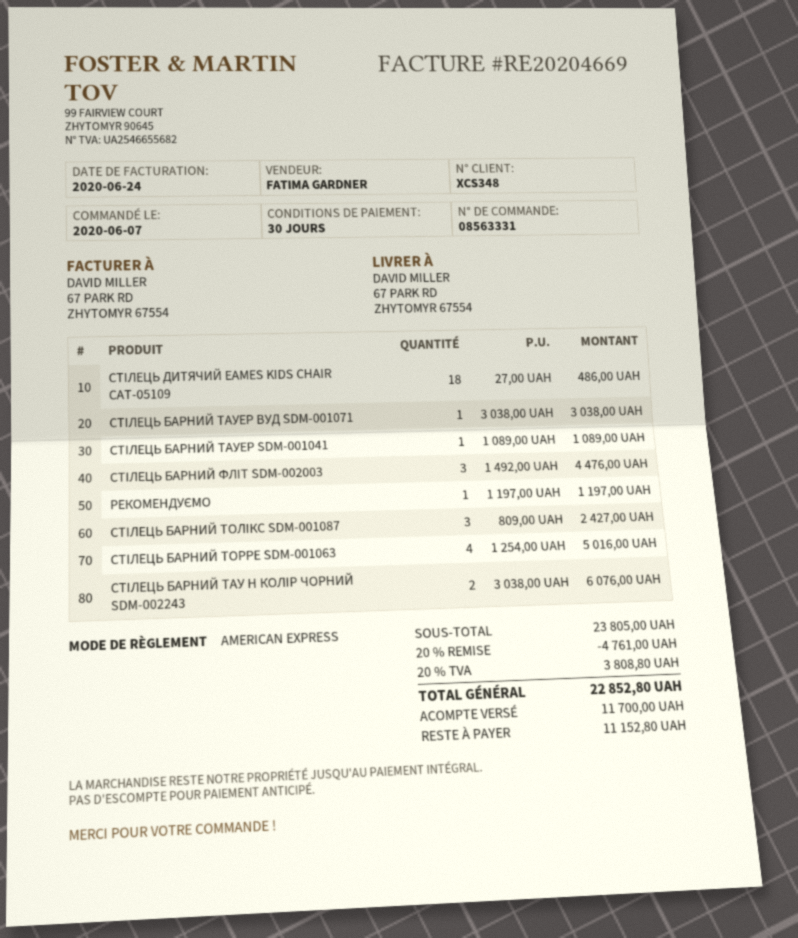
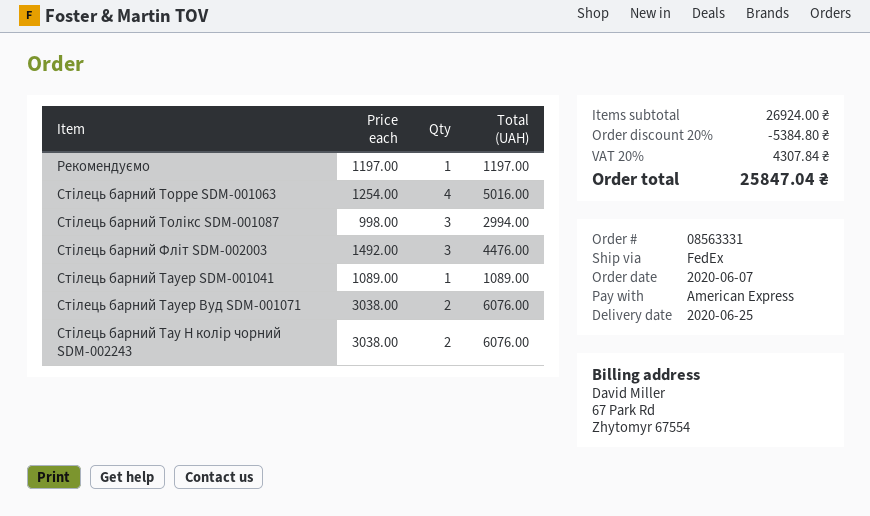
СТІЛЕЦЬ ДИТЯЧИЙ EAMES KIDS CHAIR CAT-05109: 18 x 27.00 = 486.00 -> none
СТІЛЕЦЬ БАРНИЙ ТАУЕР ВУД SDM-001071: 1 x 3038.00 = 3038.00 -> 2 x 3038.00 = 6076.00
СТІЛЕЦЬ БАРНИЙ ТОЛІКС SDM-001087: 3 x 809.00 = 2427.00 -> 3 x 998.00 = 2994.00
subtotal: 23805.00 -> 26924.00
discount: 20% = 4761.00 -> 20% = 5384.80
tax: 20% = 3808.80 -> 20% = 4307.84
total: 22852.80 -> 25847.04

